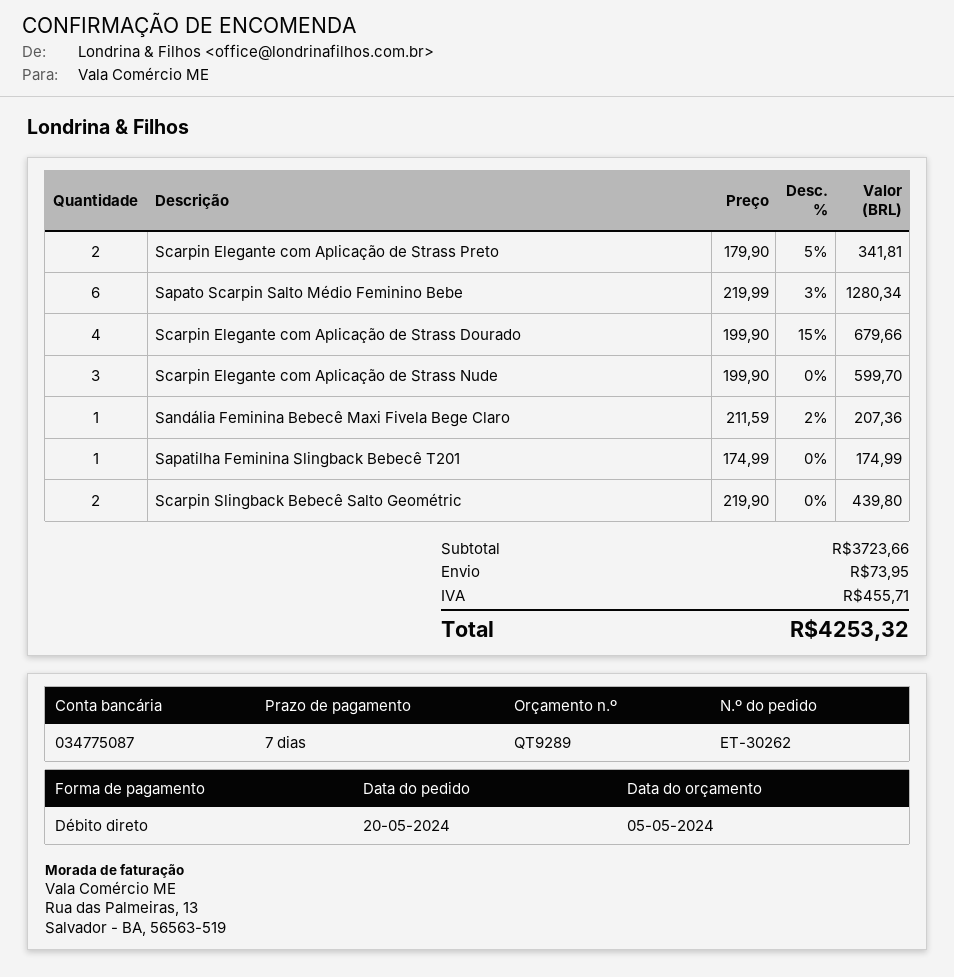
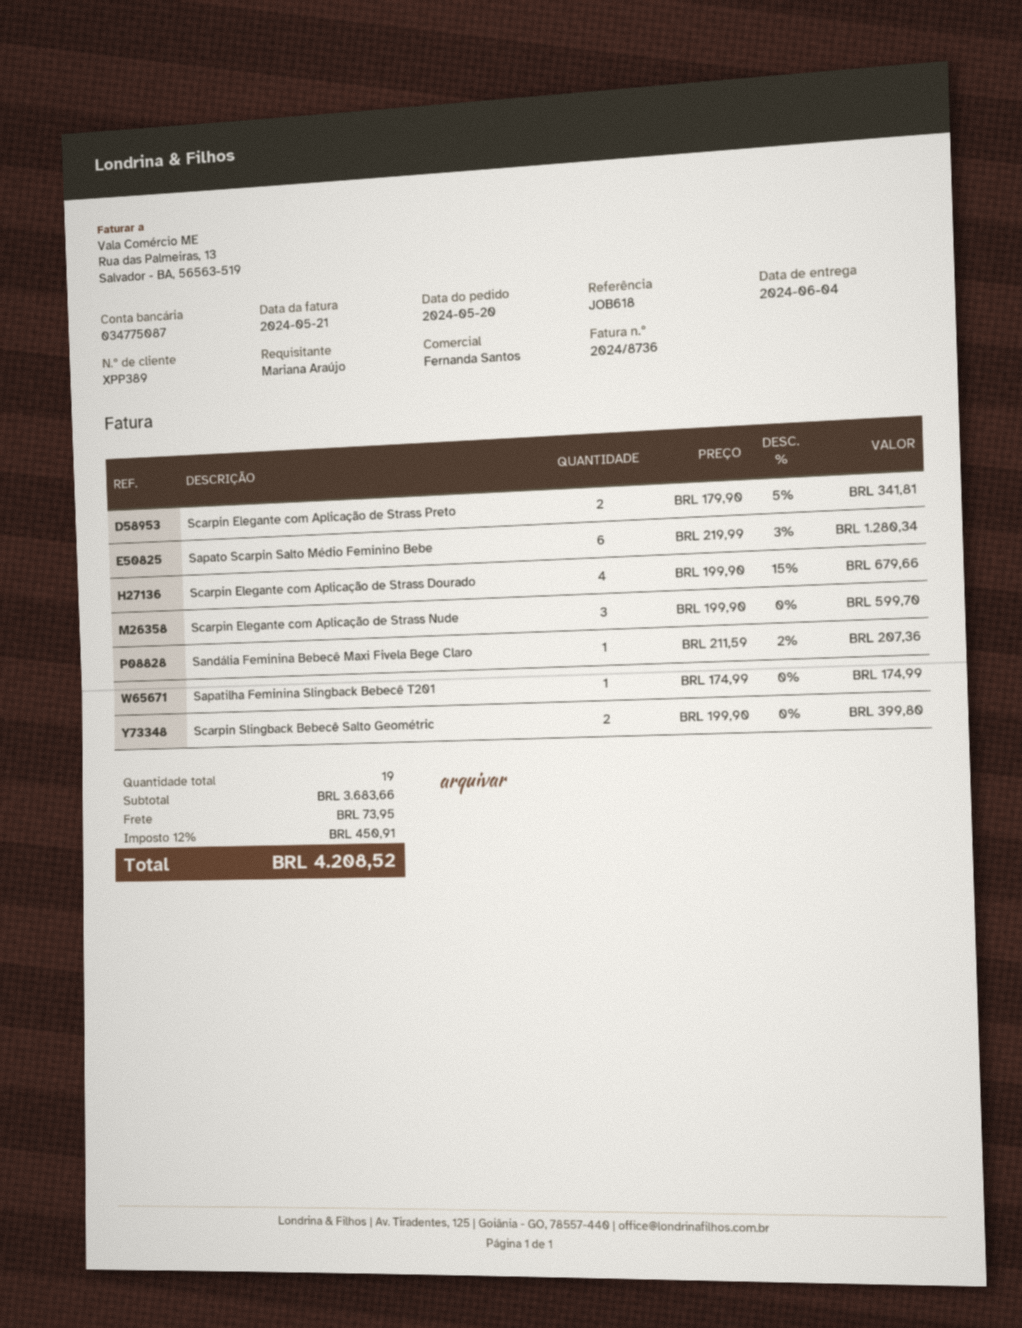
Scarpin Slingback Bebecê Salto Geométric: 2 x 219.90 = 439.80 -> 2 x 199.90 = 399.80
subtotal: 3723.66 -> 3683.66
tax: 455.71 -> 450.91
total: 4253.32 -> 4208.52

